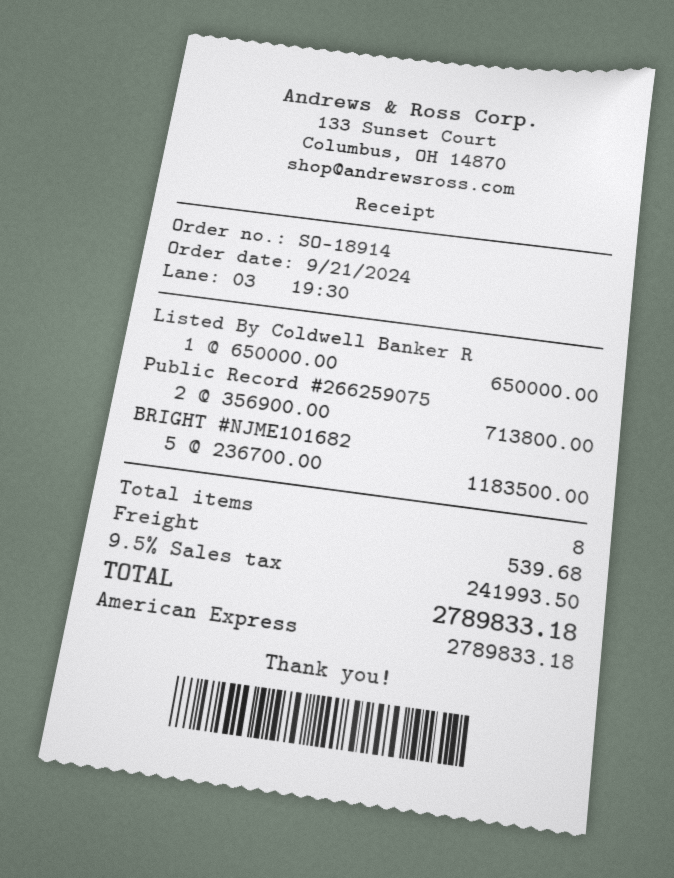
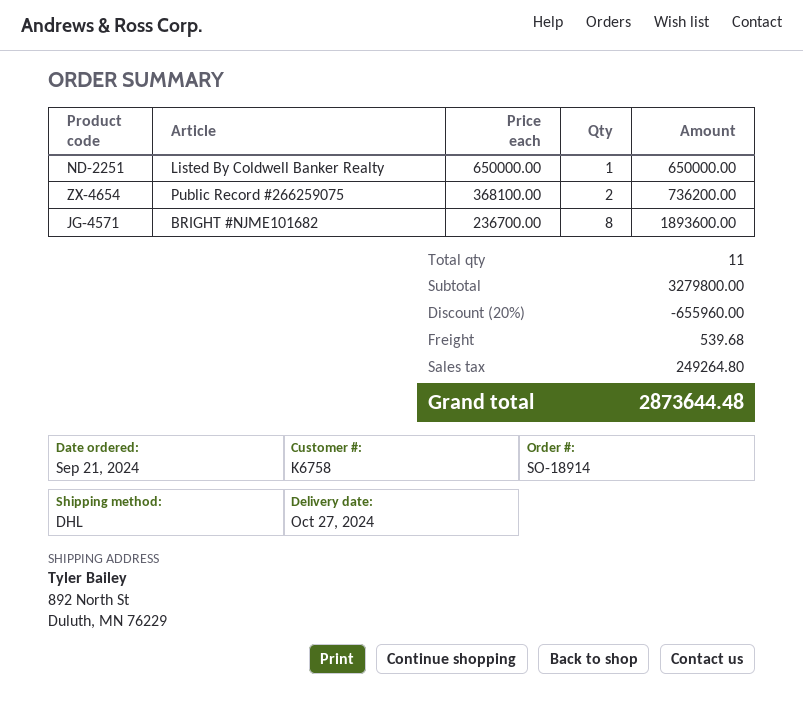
Public Record #266259075: 2 x 356900.00 = 713800.00 -> 2 x 368100.00 = 736200.00
BRIGHT #NJME101682: 5 x 236700.00 = 1183500.00 -> 8 x 236700.00 = 1893600.00
total quantity: 8 -> 11
discount: none -> 20% = 655960.00
tax: 241993.50 -> 249264.80
total: 2789833.18 -> 2873644.48

